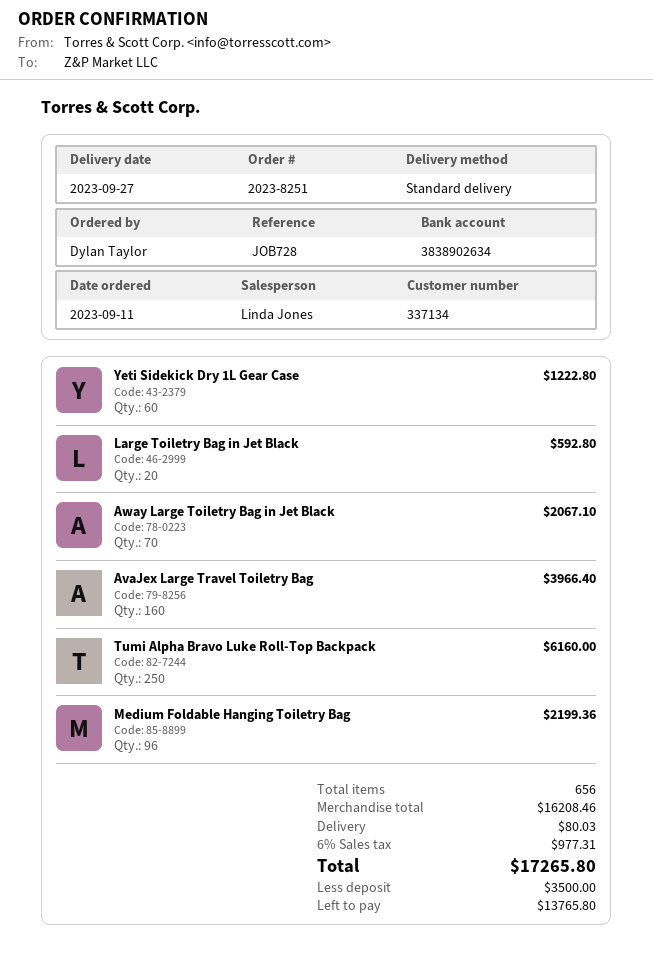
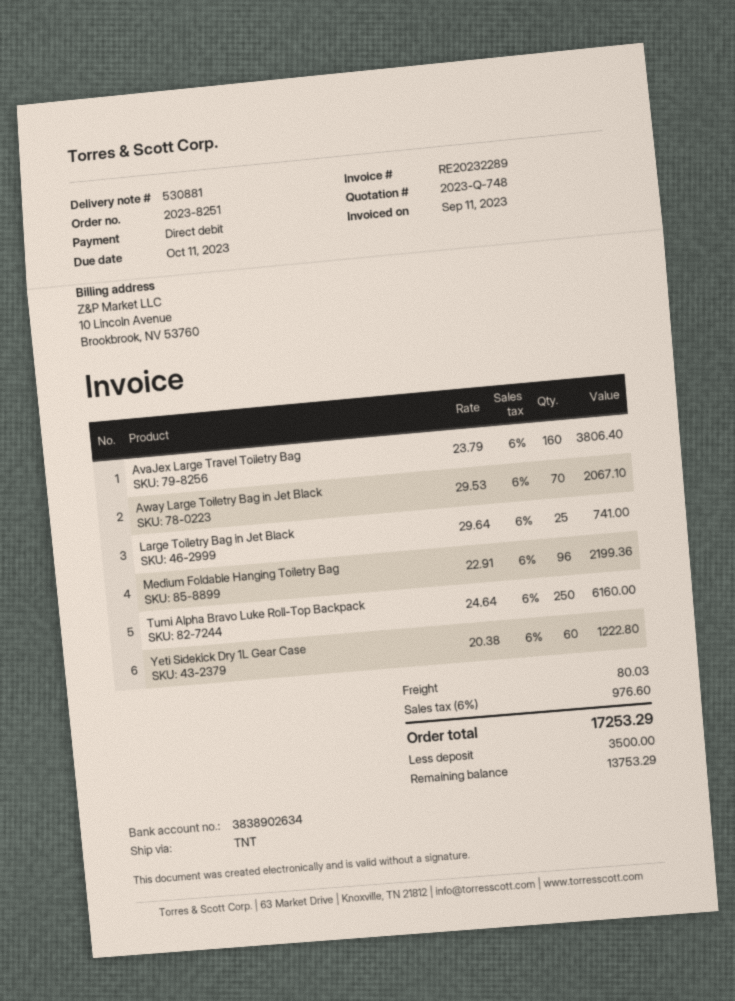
shipping method: standard -> TNT
Large Toiletry Bag in Jet Black: 20 for 592.80 -> 25 for 741.00
AvaJex Large Travel Toiletry Bag: 160 for 3966.40 -> 160 for 3806.40
tax: 6% = 977.31 -> 6% = 976.60
total: 17265.80 -> 17253.29
balance: 13765.80 -> 13753.29

